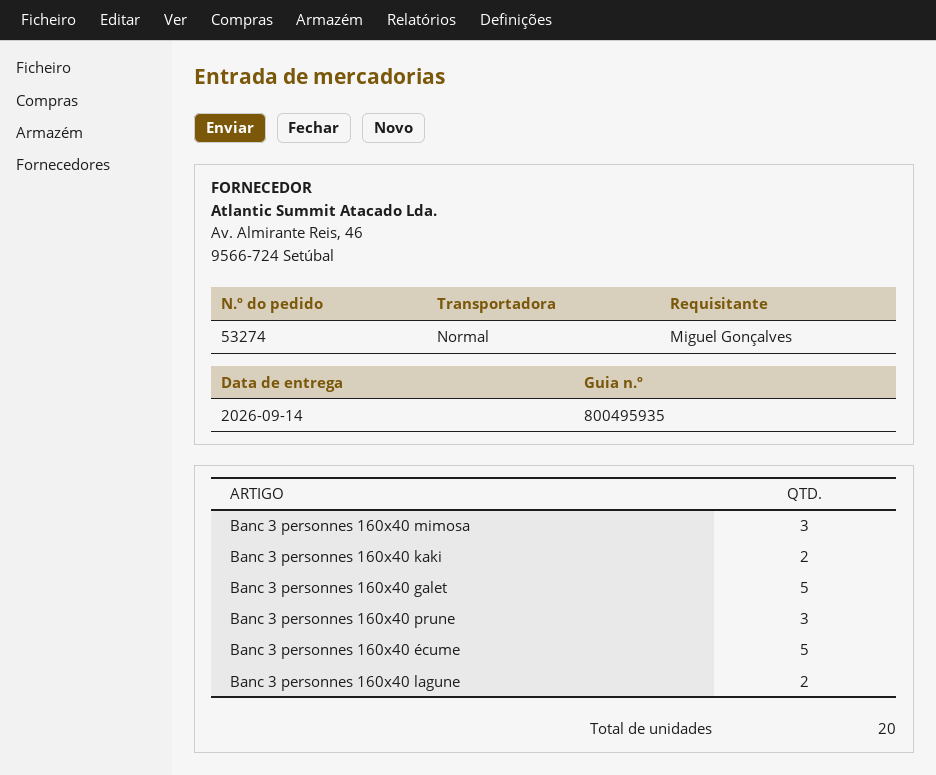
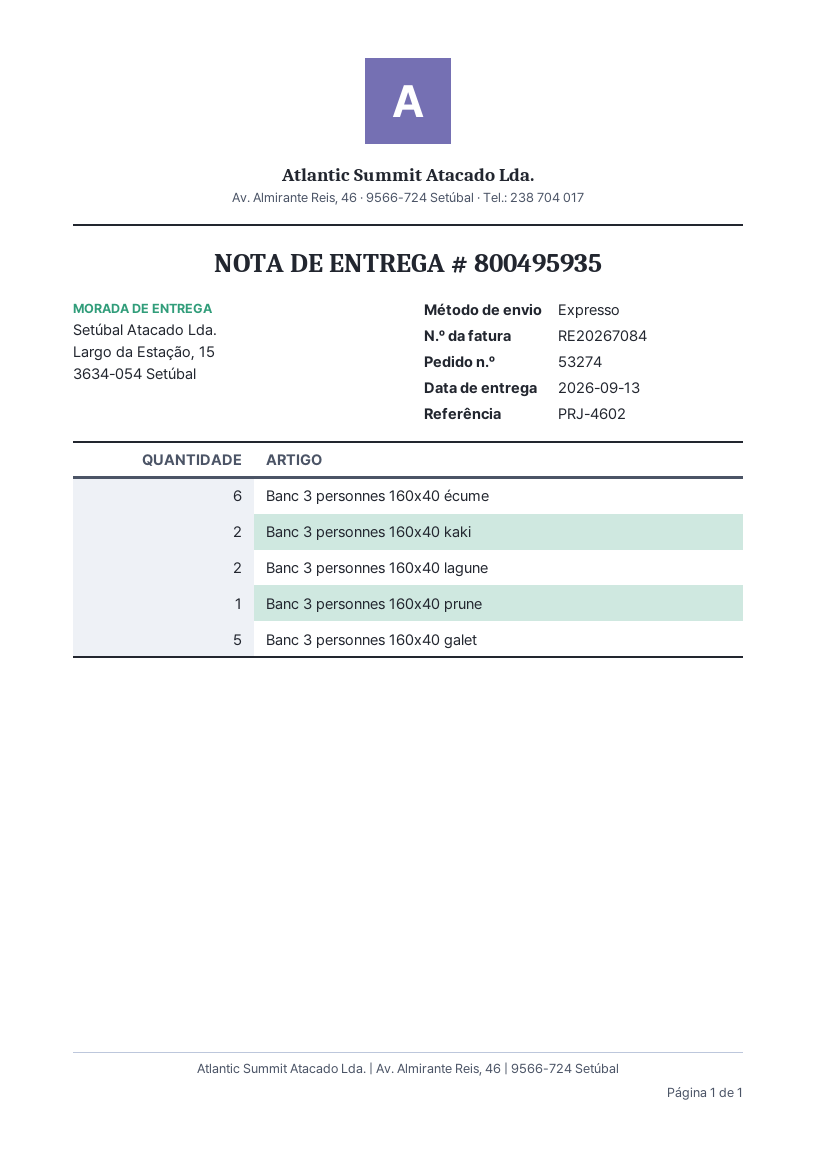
delivery date: 2026-09-14 -> 2026-09-13
shipping method: standard -> express
Banc 3 personnes 160x40 mimosa: 3 -> none
Banc 3 personnes 160x40 prune: 3 -> 1
Banc 3 personnes 160x40 écume: 5 -> 6

